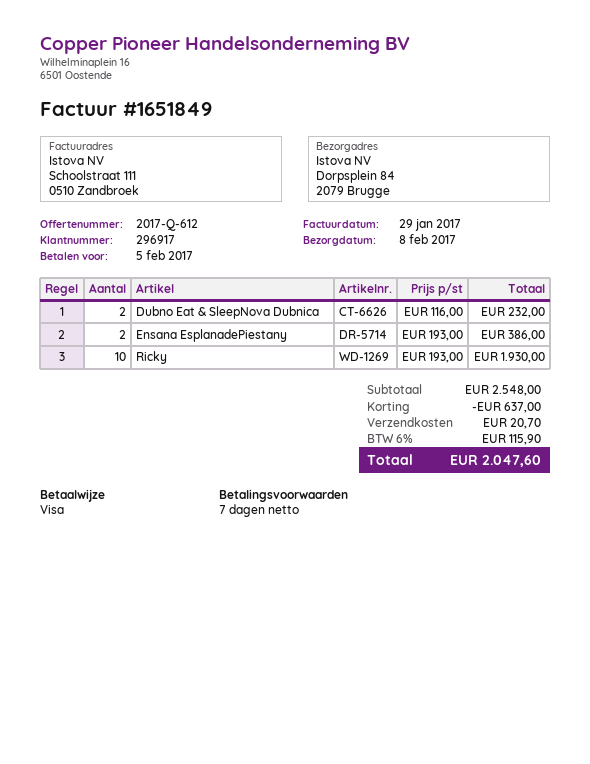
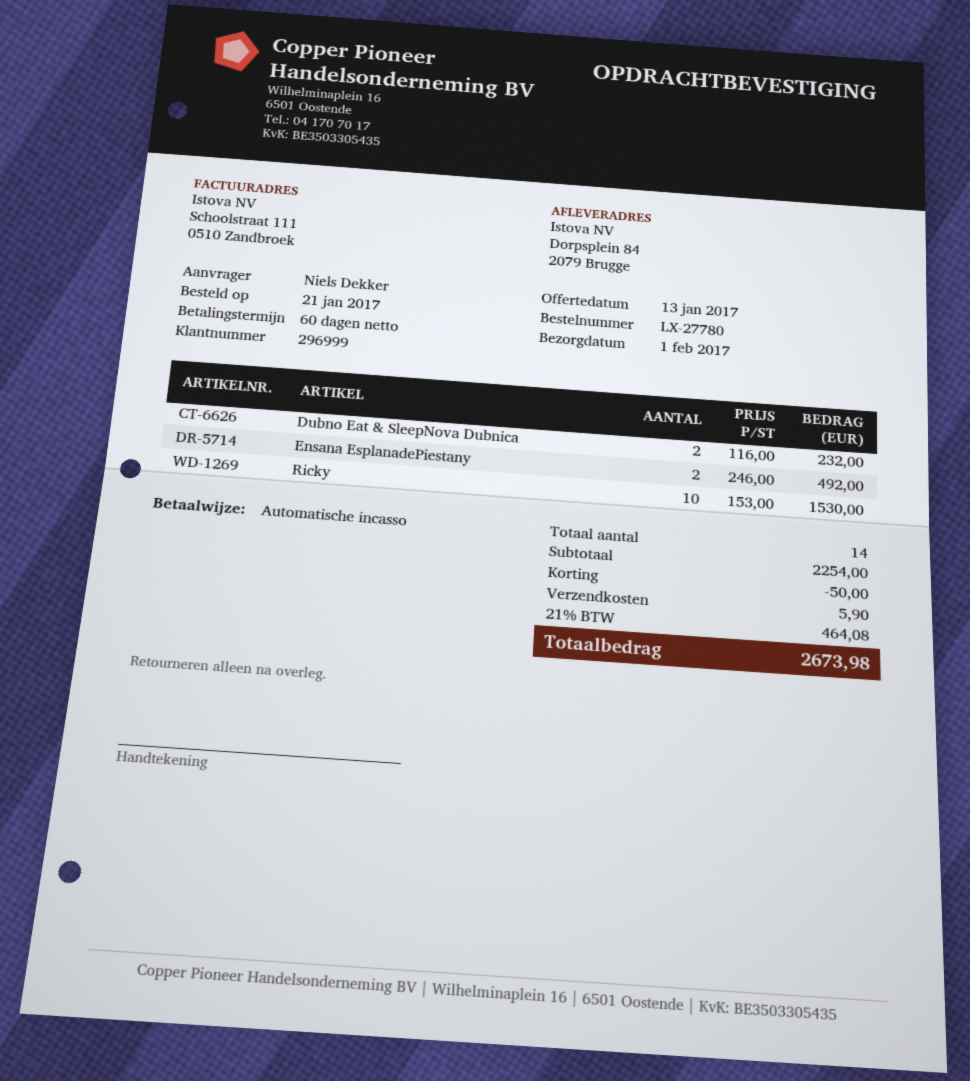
delivery date: 2017-02-08 -> 2017-02-01
payment terms: 7 days -> 60 days
customer number: 296917 -> 296999
payment method: Visa -> direct debit
Ensana EsplanadePiestany: 2 x 193.00 = 386.00 -> 2 x 246.00 = 492.00
Ricky: 10 x 193.00 = 1930.00 -> 10 x 153.00 = 1530.00
subtotal: 2548.00 -> 2254.00
discount: 637.00 -> 50.00
shipping: 20.70 -> 5.90
tax: 6% = 115.90 -> 21% = 464.08
total: 2047.60 -> 2673.98

